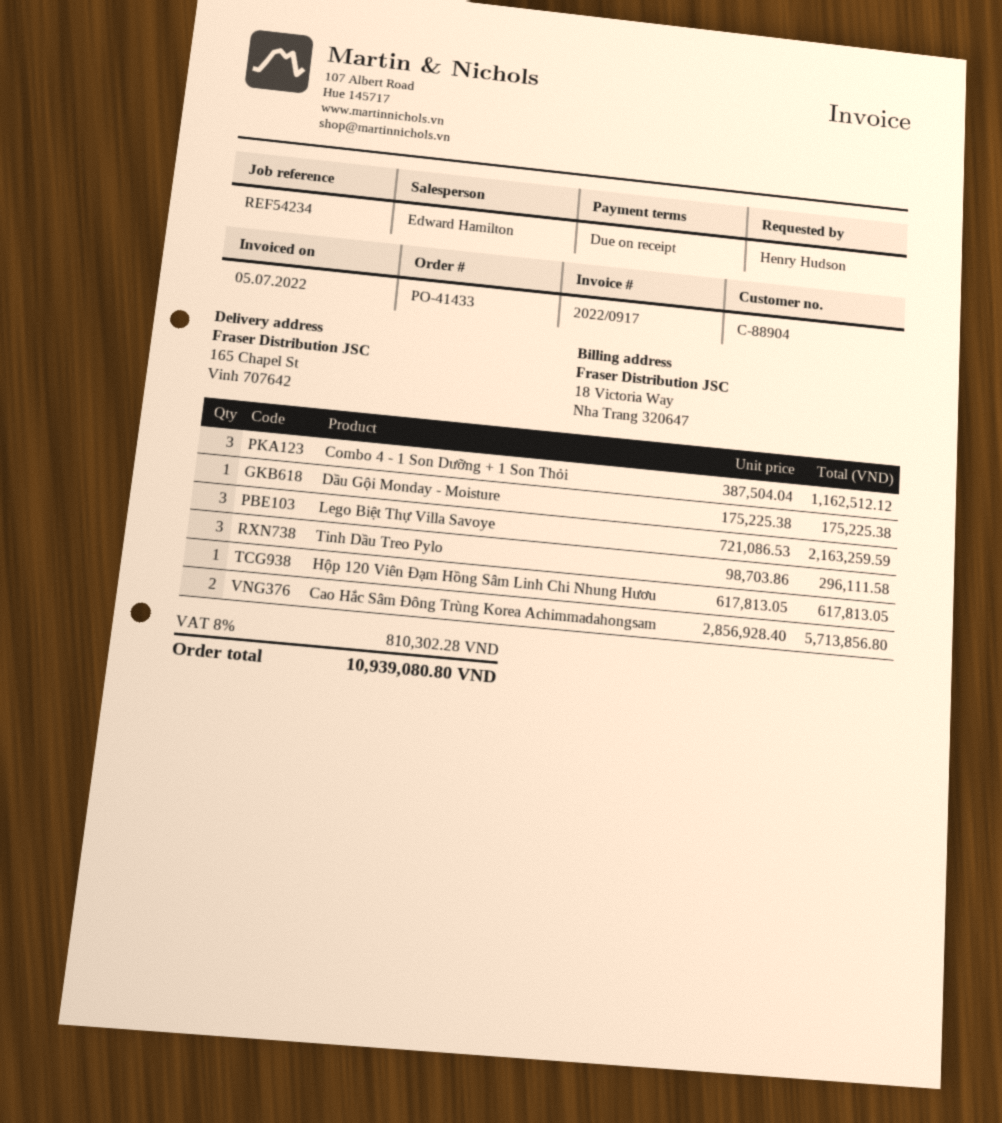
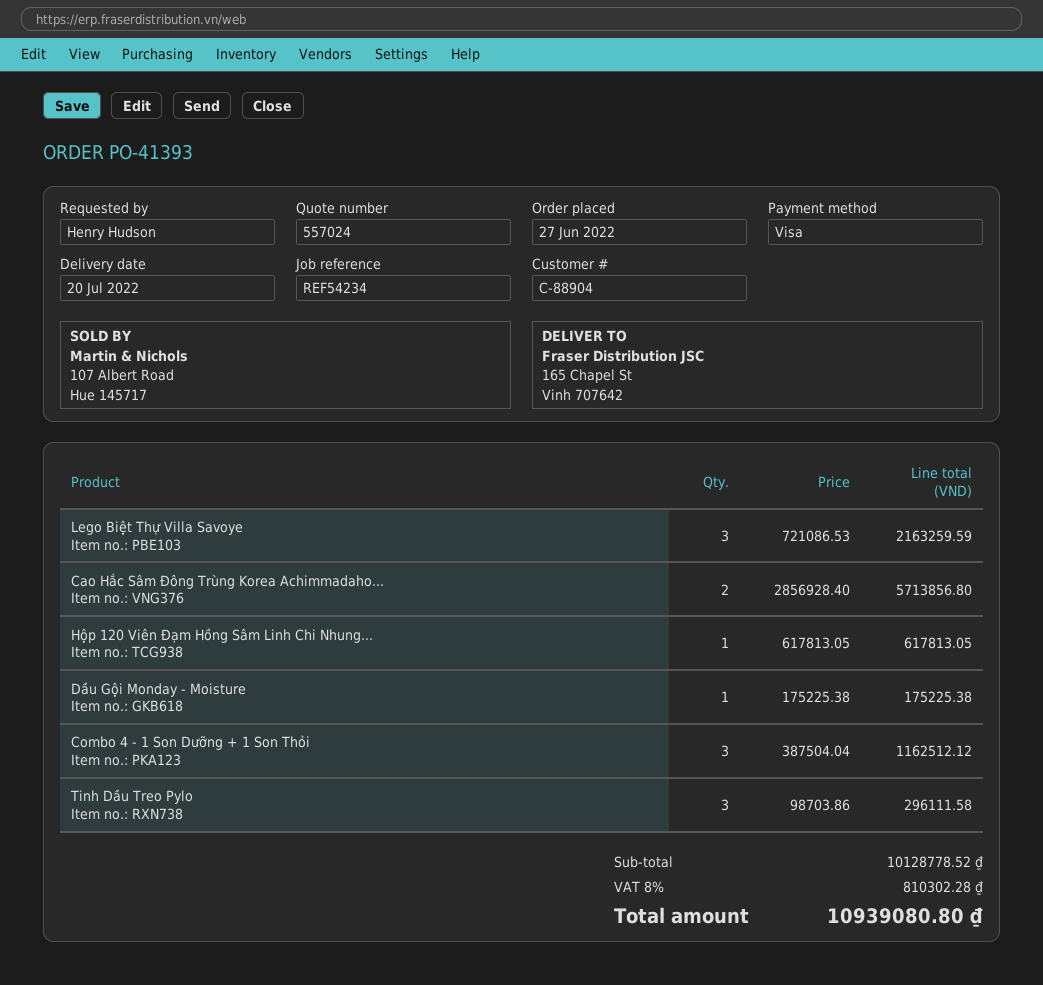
order number: PO-41433 -> PO-41393

